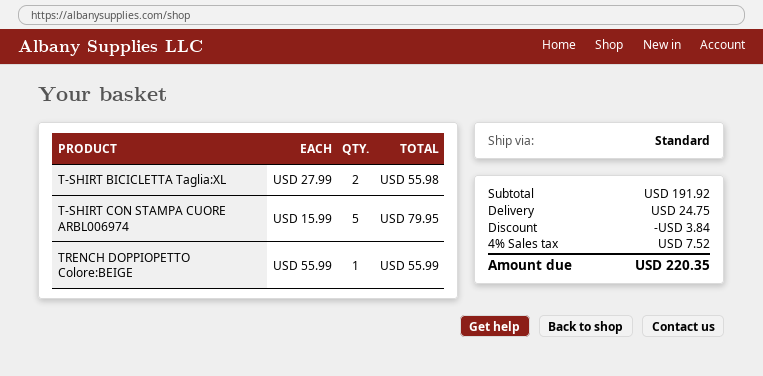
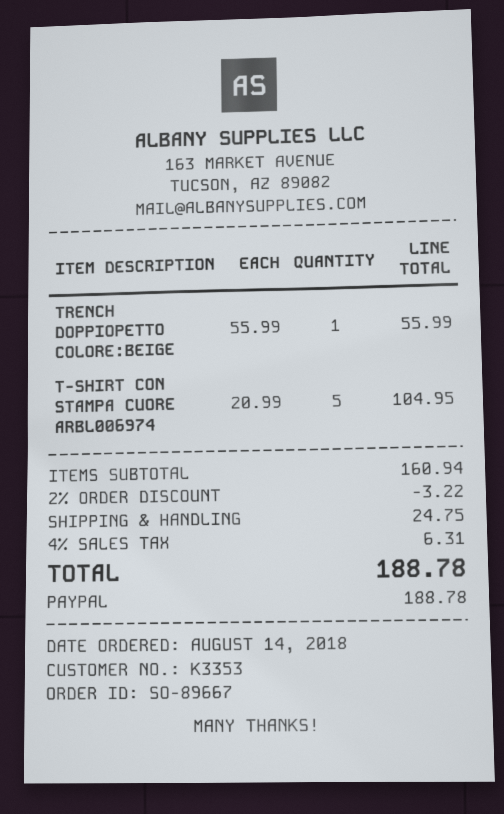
T-SHIRT BICICLETTA Taglia:XL: 2 x 27.99 = 55.98 -> none
T-SHIRT CON STAMPA CUORE ARBL006974: 5 x 15.99 = 79.95 -> 5 x 20.99 = 104.95
subtotal: 191.92 -> 160.94
discount: 3.84 -> 3.22
tax: 4% = 7.52 -> 4% = 6.31
total: 220.35 -> 188.78

